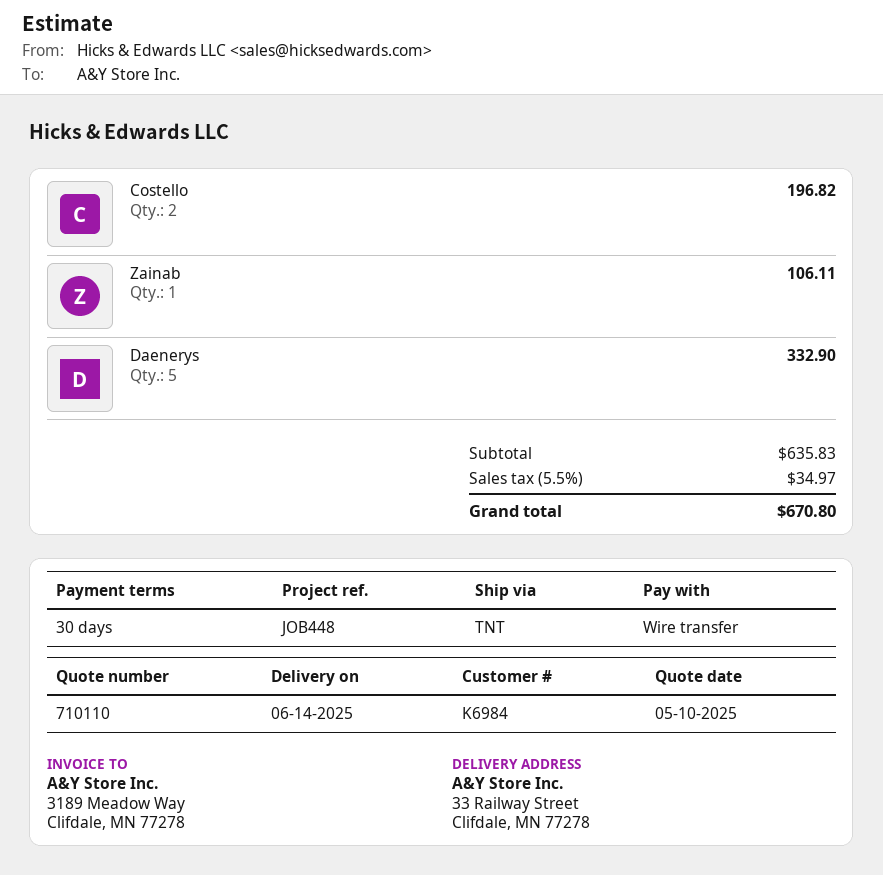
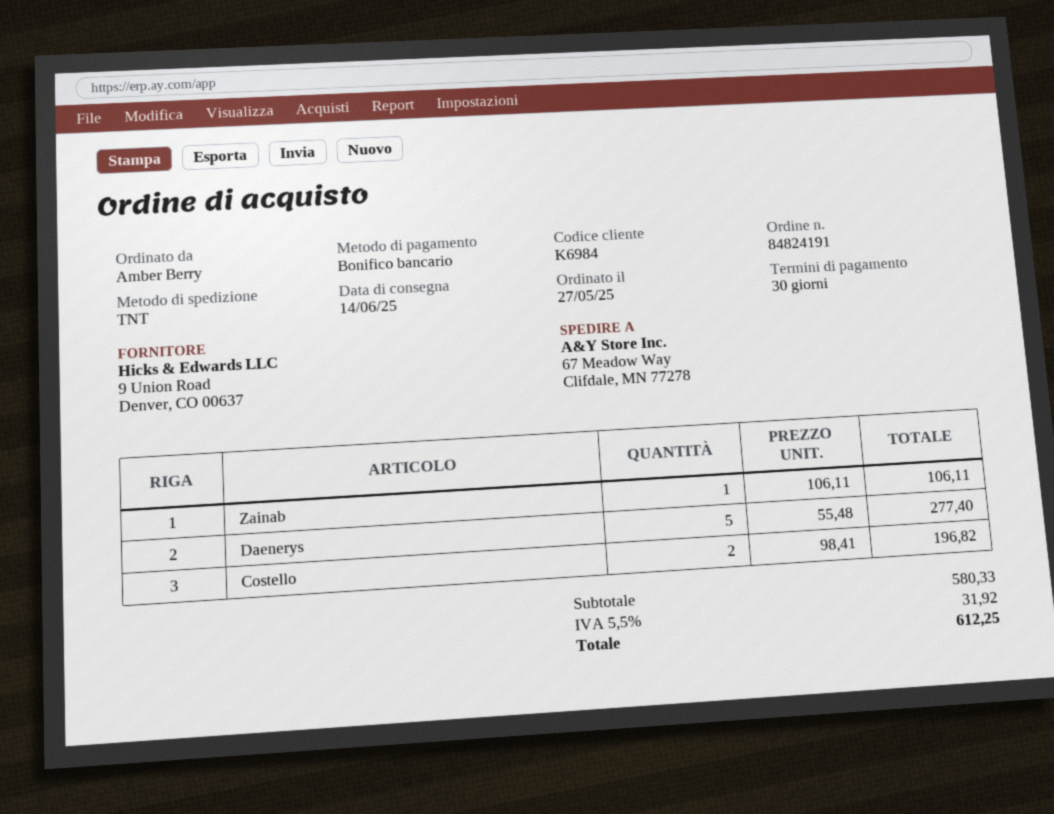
ship to: 33 Railway Street, Clifdale, MN 77278 -> 67 Meadow Way, Clifdale, MN 77278
Daenerys: 5 for 332.90 -> 5 for 277.40
subtotal: 635.83 -> 580.33
tax: 5.5% = 34.97 -> 5.5% = 31.92
total: 670.80 -> 612.25

